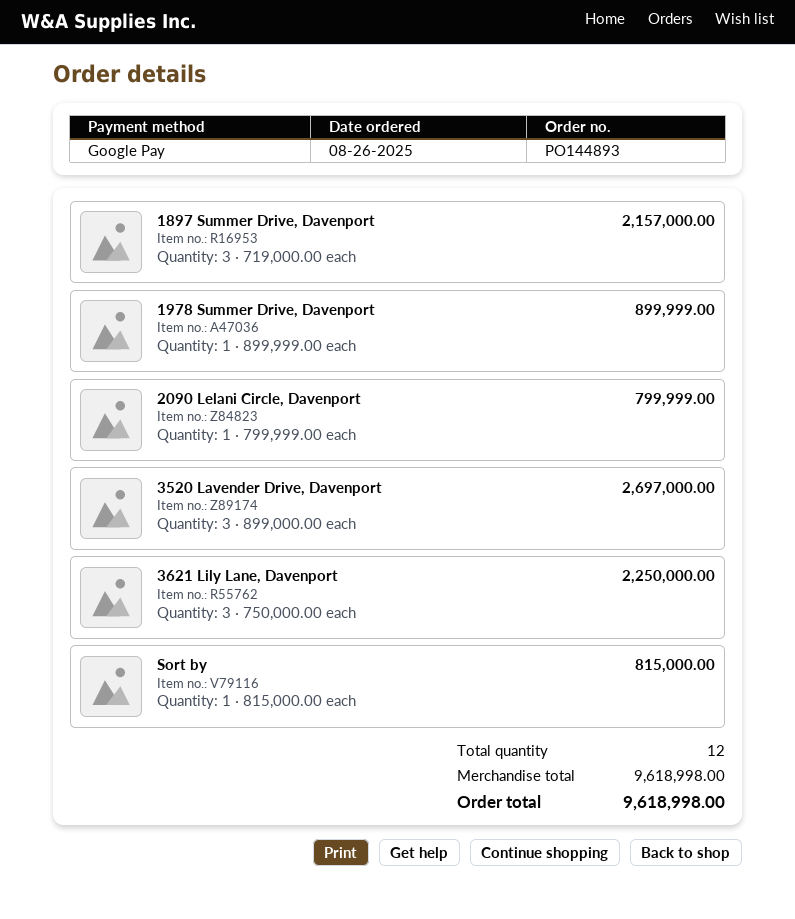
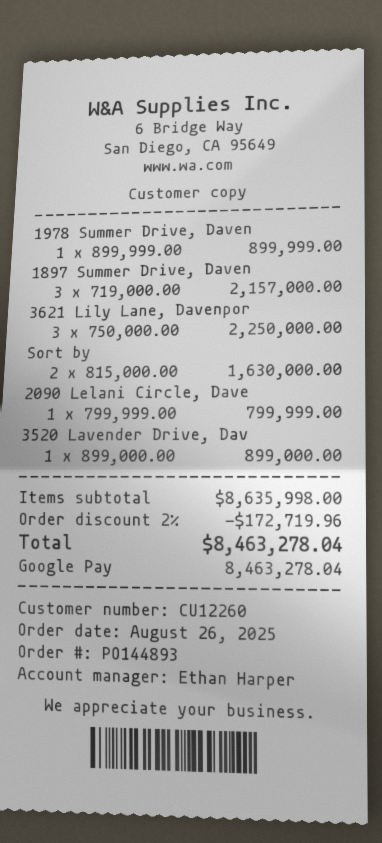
3520 Lavender Drive, Davenport: 3 x 899000.00 = 2697000.00 -> 1 x 899000.00 = 899000.00
Sort by: 1 x 815000.00 = 815000.00 -> 2 x 815000.00 = 1630000.00
subtotal: 9618998.00 -> 8635998.00
discount: none -> 2% = 172719.96
total: 9618998.00 -> 8463278.04

